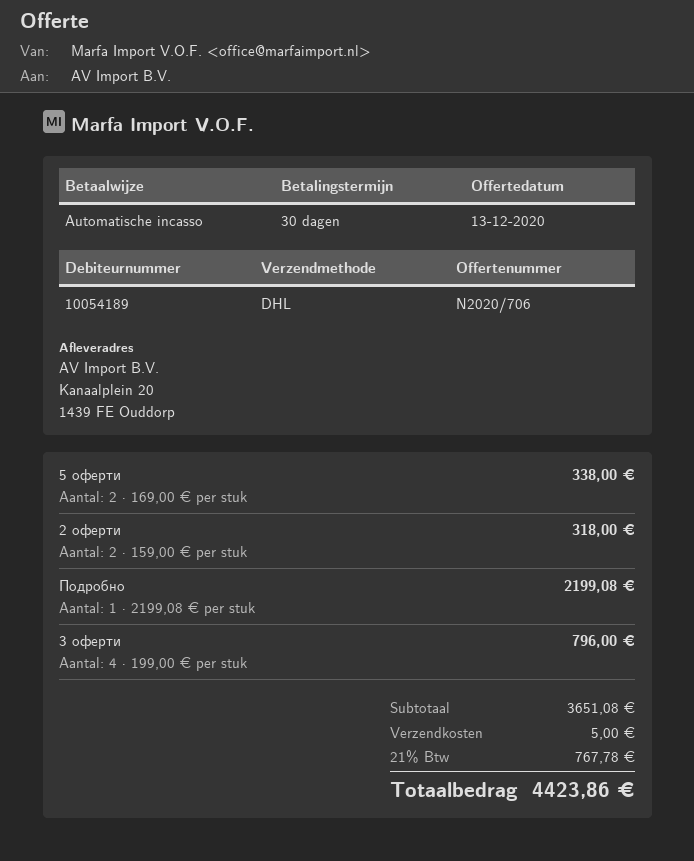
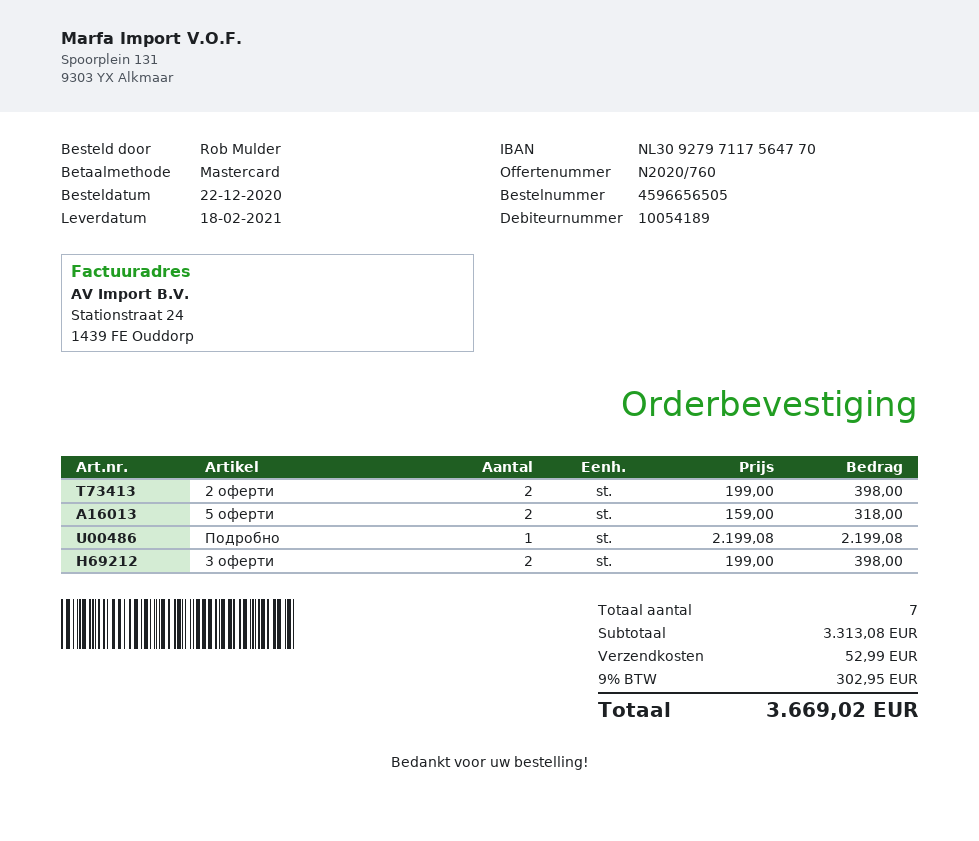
quote number: N2020/706 -> N2020/760
payment method: direct debit -> Mastercard
5 оферти: 2 x 169.00 = 338.00 -> 2 x 159.00 = 318.00
2 оферти: 2 x 159.00 = 318.00 -> 2 x 199.00 = 398.00
3 оферти: 4 x 199.00 = 796.00 -> 2 x 199.00 = 398.00
subtotal: 3651.08 -> 3313.08
shipping: 5.00 -> 52.99
tax: 21% = 767.78 -> 9% = 302.95
total: 4423.86 -> 3669.02

